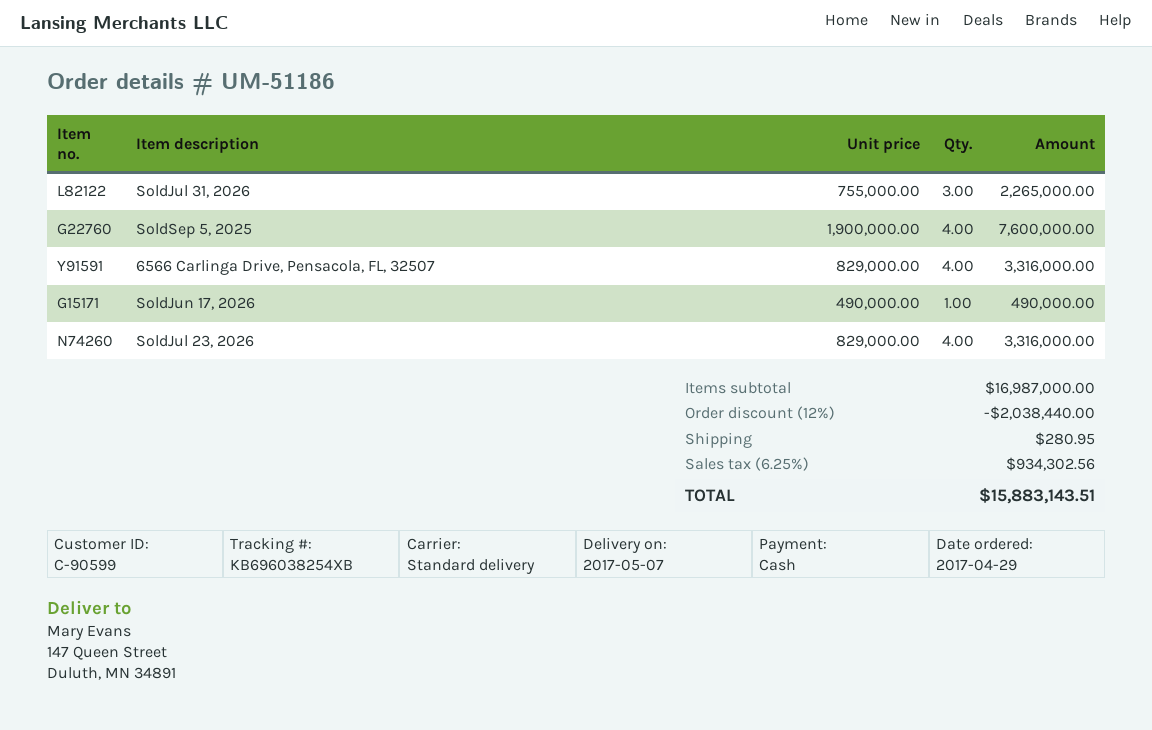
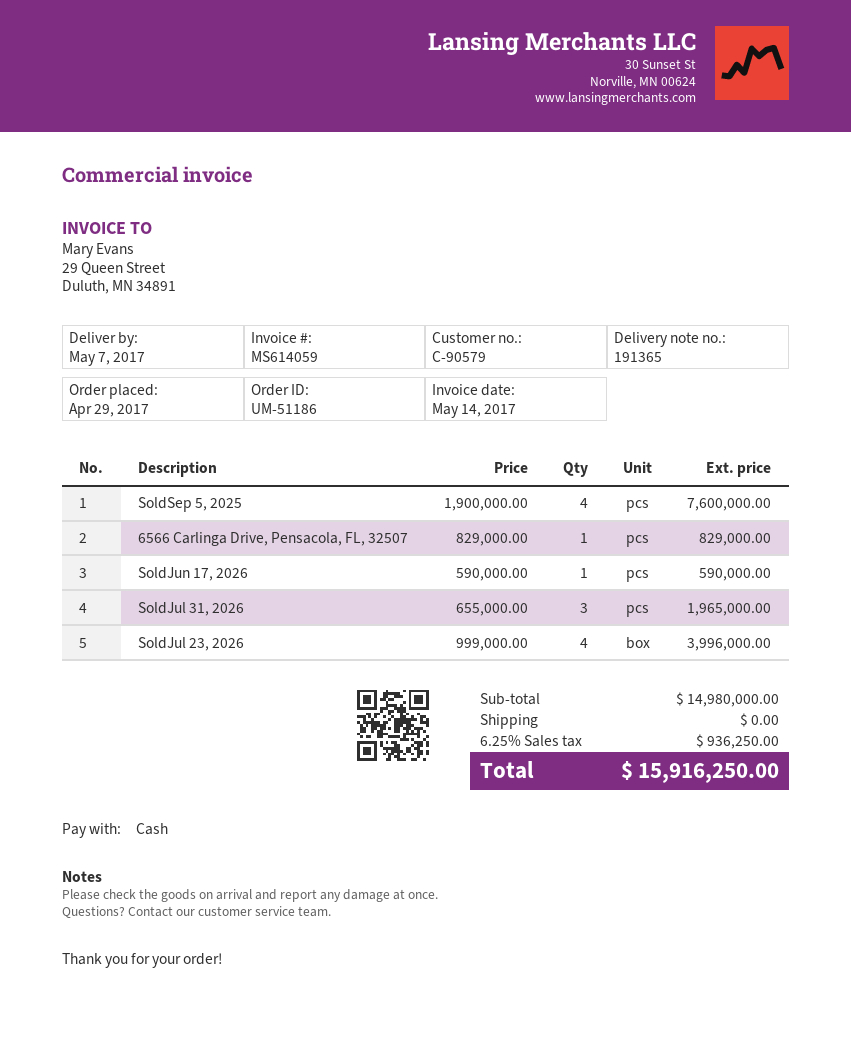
customer number: C-90599 -> C-90579
SoldJul 31, 2026: 3 x 755000.00 = 2265000.00 -> 3 x 655000.00 = 1965000.00
6566 Carlinga Drive, Pensacola, FL, 32507: 4 x 829000.00 = 3316000.00 -> 1 x 829000.00 = 829000.00
SoldJun 17, 2026: 1 x 490000.00 = 490000.00 -> 1 x 590000.00 = 590000.00
SoldJul 23, 2026: 4 x 829000.00 = 3316000.00 -> 4 x 999000.00 = 3996000.00
subtotal: 16987000.00 -> 14980000.00
discount: 12% = 2038440.00 -> none
shipping: 280.95 -> 0.00
tax: 6.25% = 934302.56 -> 6.25% = 936250.00
total: 15883143.51 -> 15916250.00

